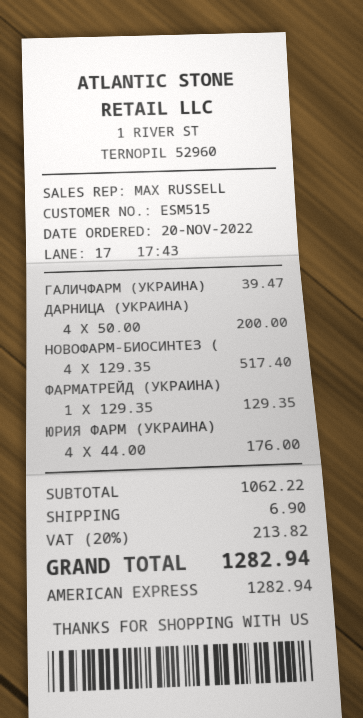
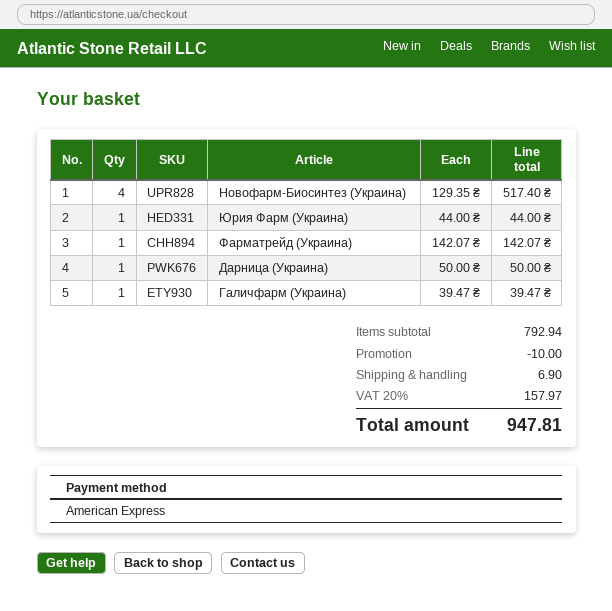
ДАРНИЦА (УКРАИНА): 4 x 50.00 = 200.00 -> 1 x 50.00 = 50.00
ФАРМАТРЕЙД (УКРАИНА): 1 x 129.35 = 129.35 -> 1 x 142.07 = 142.07
ЮРИЯ ФАРМ (УКРАИНА): 4 x 44.00 = 176.00 -> 1 x 44.00 = 44.00
subtotal: 1062.22 -> 792.94
discount: none -> 10.00
tax: 20% = 213.82 -> 20% = 157.97
total: 1282.94 -> 947.81

